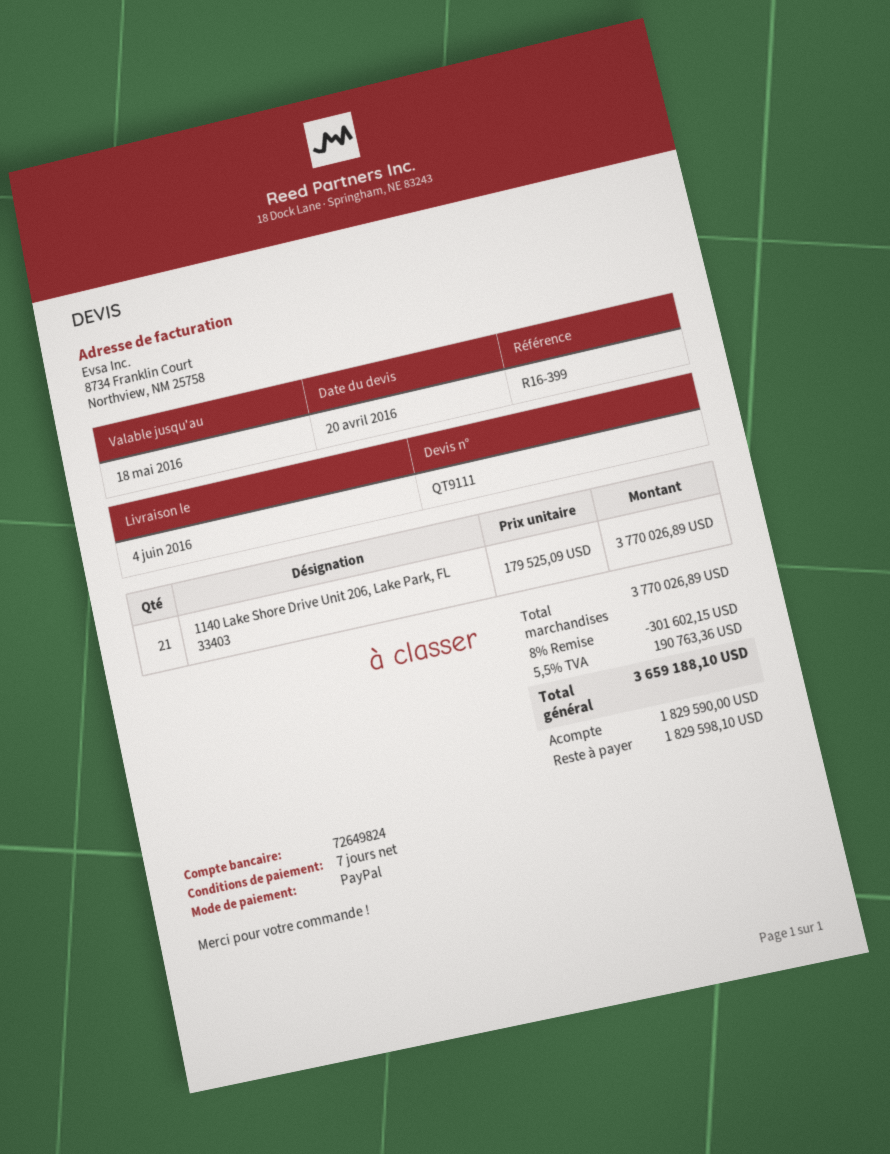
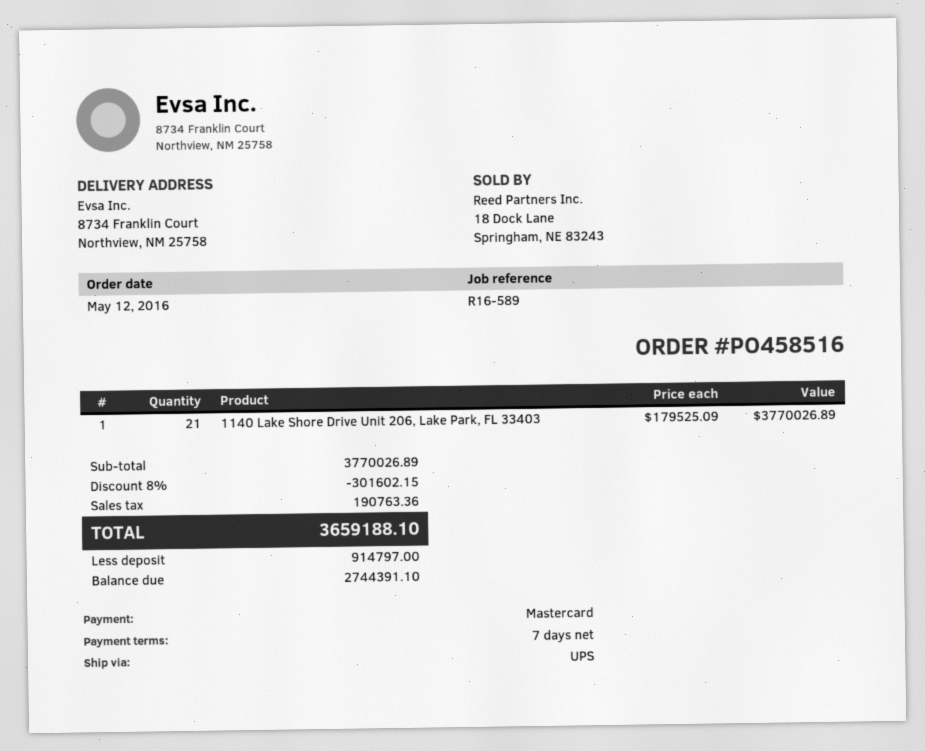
reference: R16-399 -> R16-589
payment method: PayPal -> Mastercard
deposit: 1829590.00 -> 914797.00
balance: 1829598.10 -> 2744391.10

